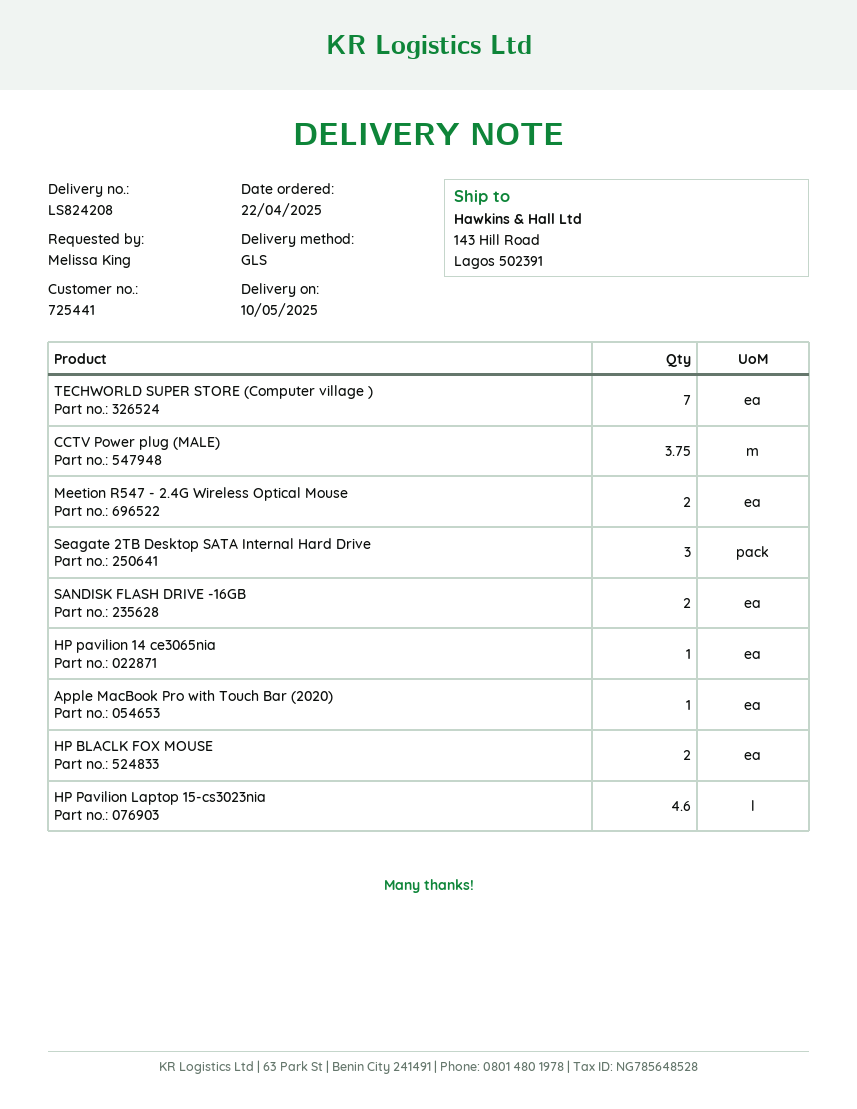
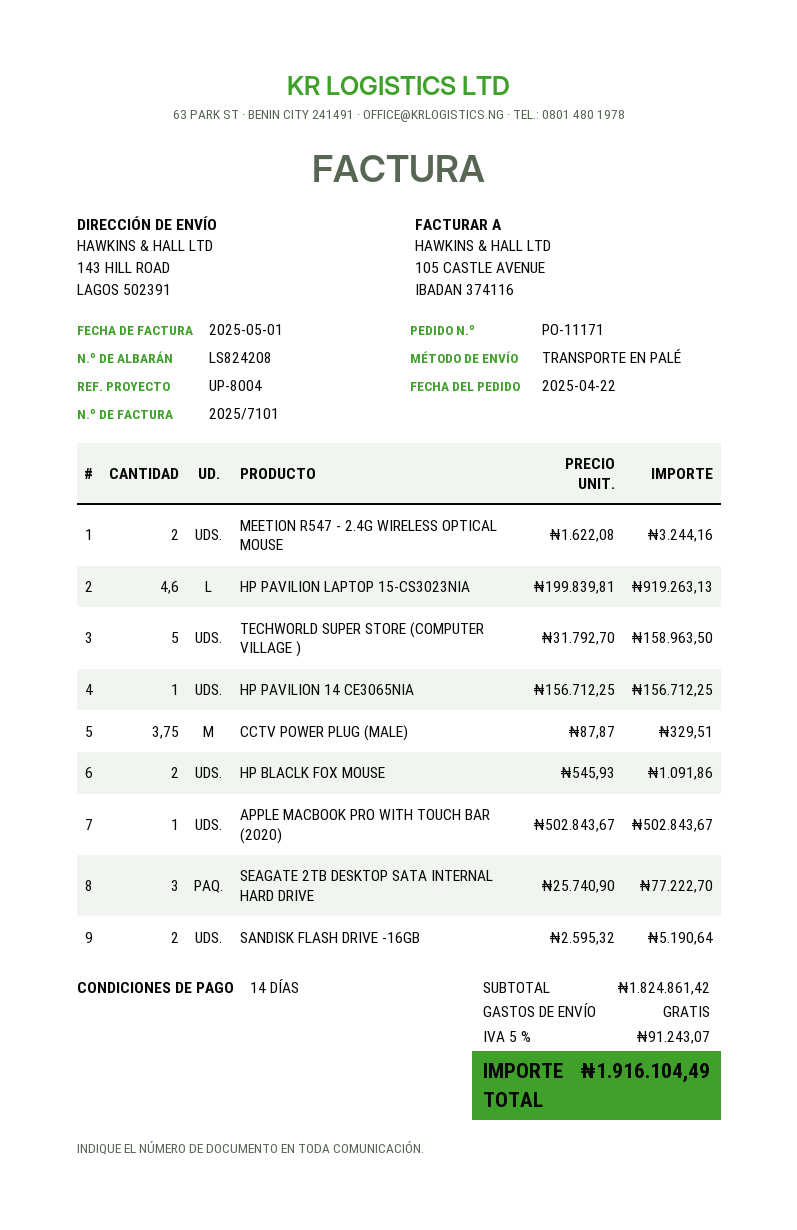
shipping method: GLS -> pallet freight
TECHWORLD SUPER STORE (Computer village ): 7 -> 5

